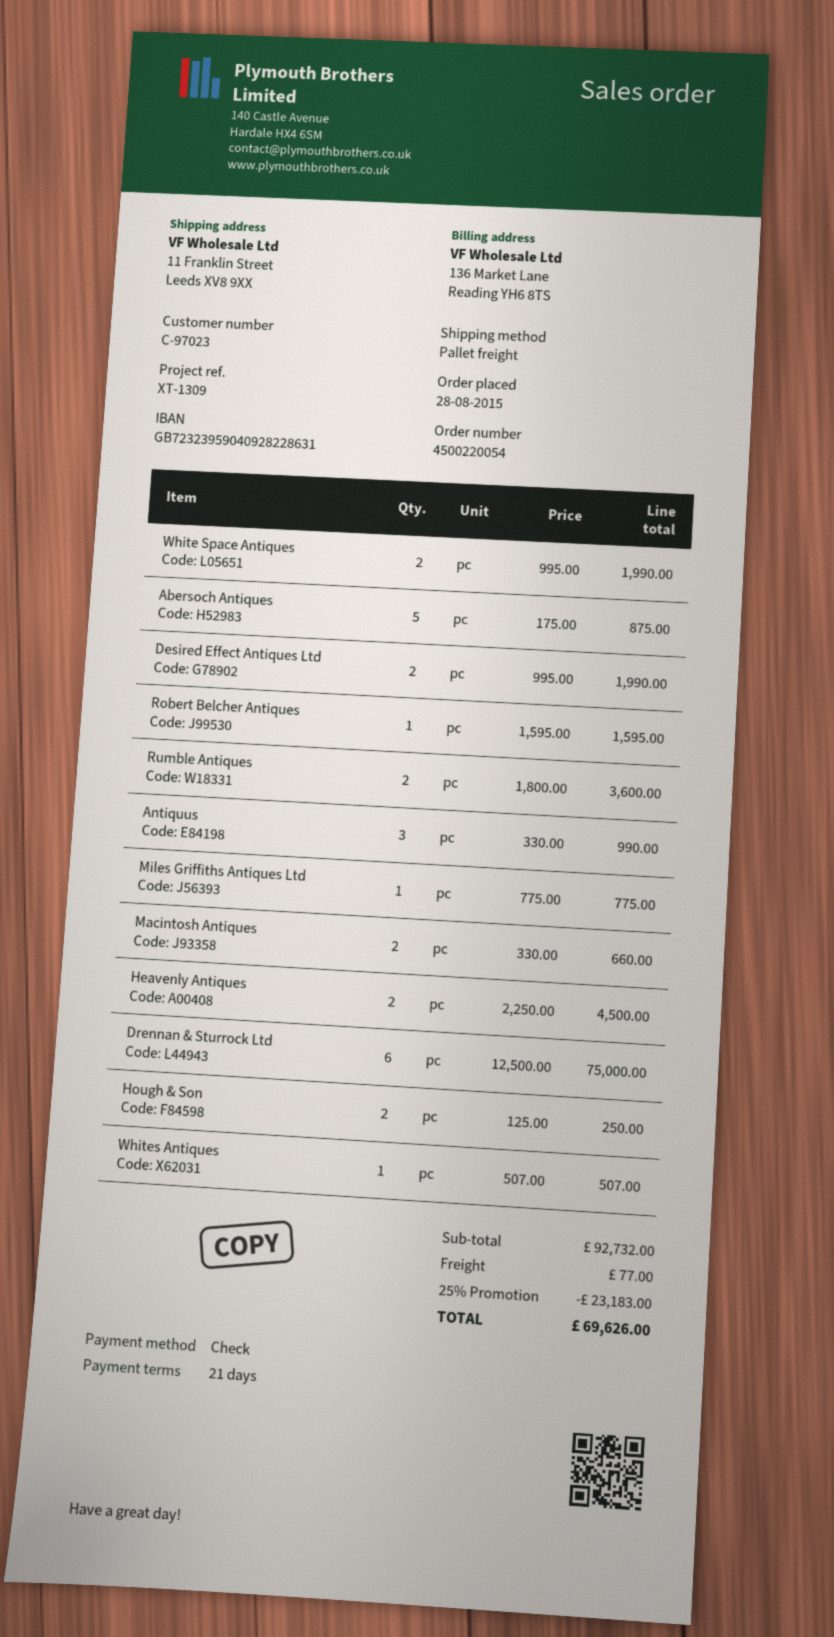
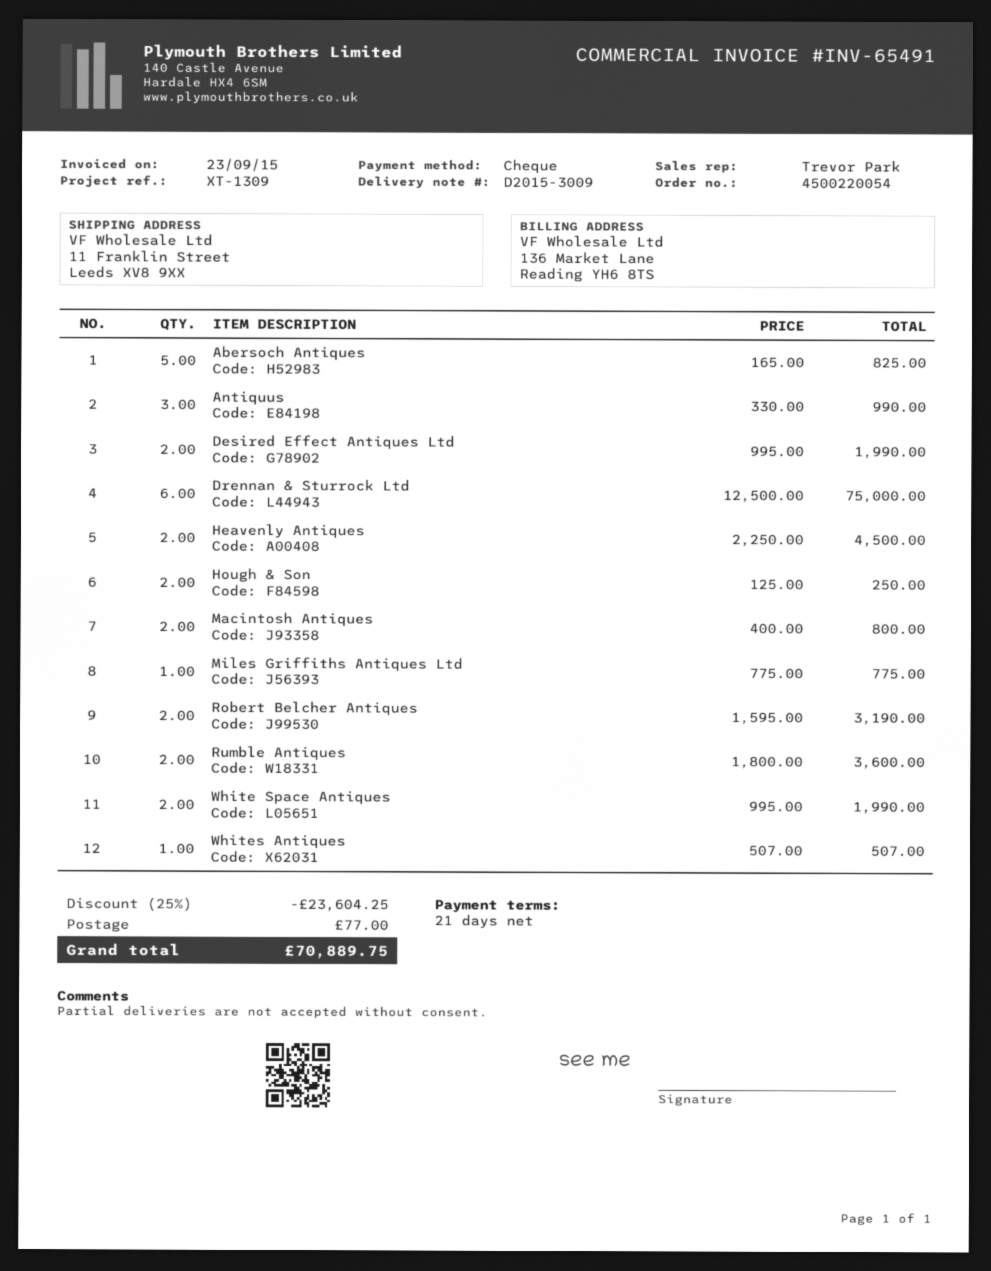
Abersoch Antiques: 5 x 175.00 = 875.00 -> 5 x 165.00 = 825.00
Robert Belcher Antiques: 1 x 1595.00 = 1595.00 -> 2 x 1595.00 = 3190.00
Macintosh Antiques: 2 x 330.00 = 660.00 -> 2 x 400.00 = 800.00
discount: 25% = 23183.00 -> 25% = 23604.25
total: 69626.00 -> 70889.75

